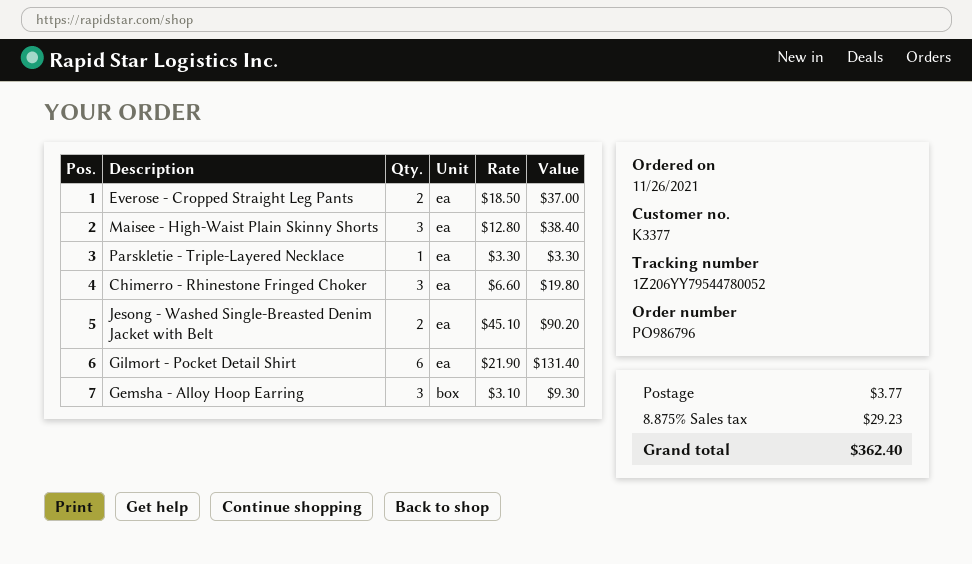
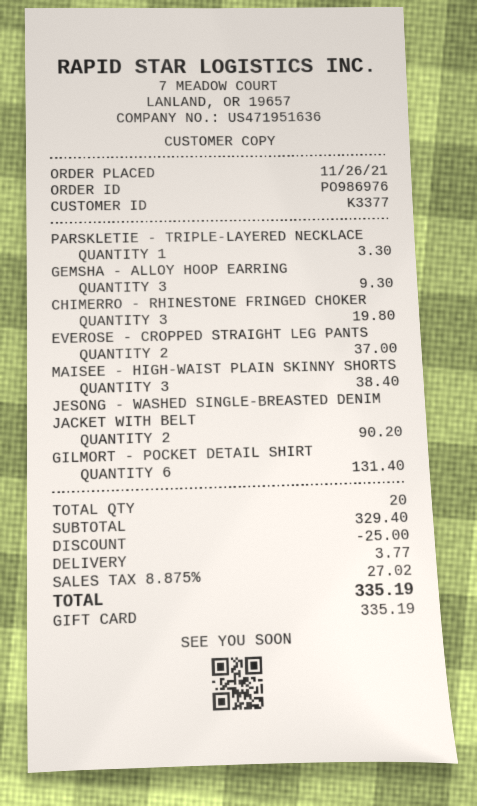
order number: PO986796 -> PO986976
discount: none -> 25.00
tax: 8.875% = 29.23 -> 8.875% = 27.02
total: 362.40 -> 335.19

